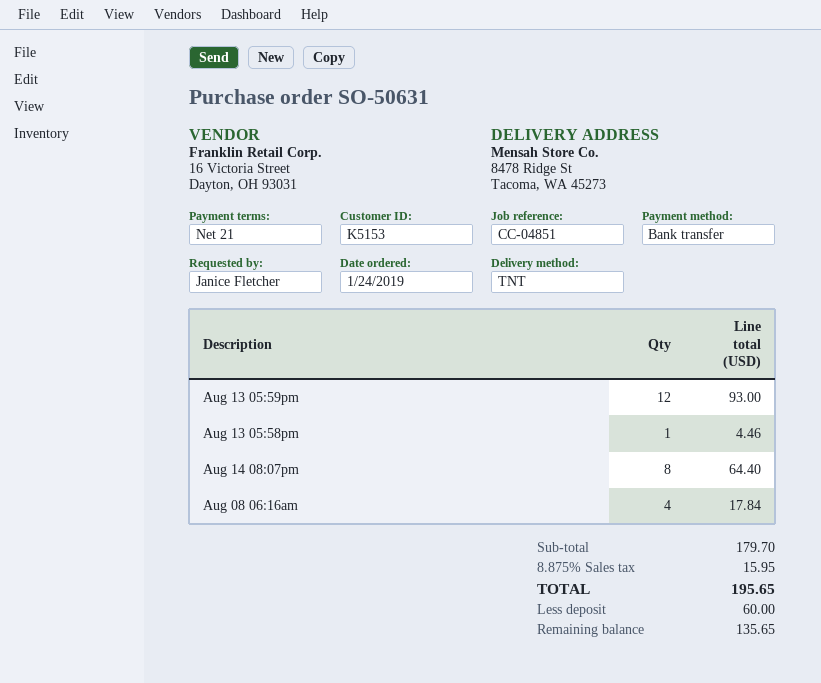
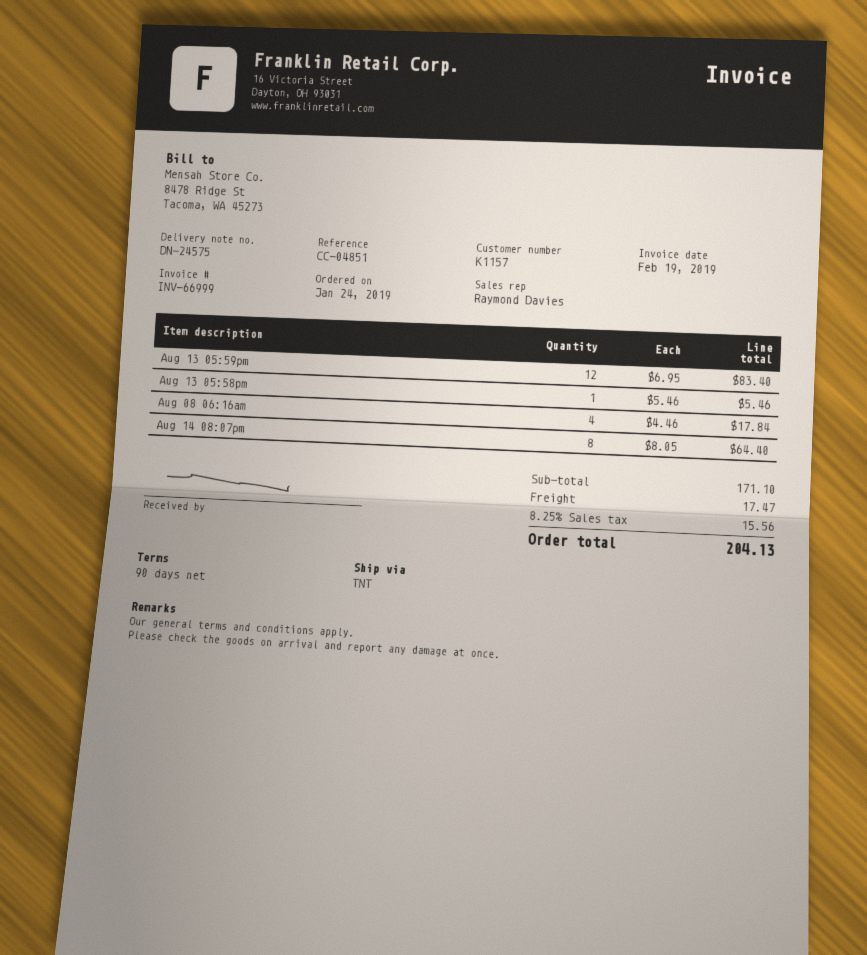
payment terms: 21 days -> 90 days
customer number: K5153 -> K1157
Aug 13 05:59pm: 12 for 93.00 -> 12 for 83.40
Aug 13 05:58pm: 1 for 4.46 -> 1 for 5.46
subtotal: 179.70 -> 171.10
shipping: none -> 17.47
tax: 8.875% = 15.95 -> 8.25% = 15.56
total: 195.65 -> 204.13

